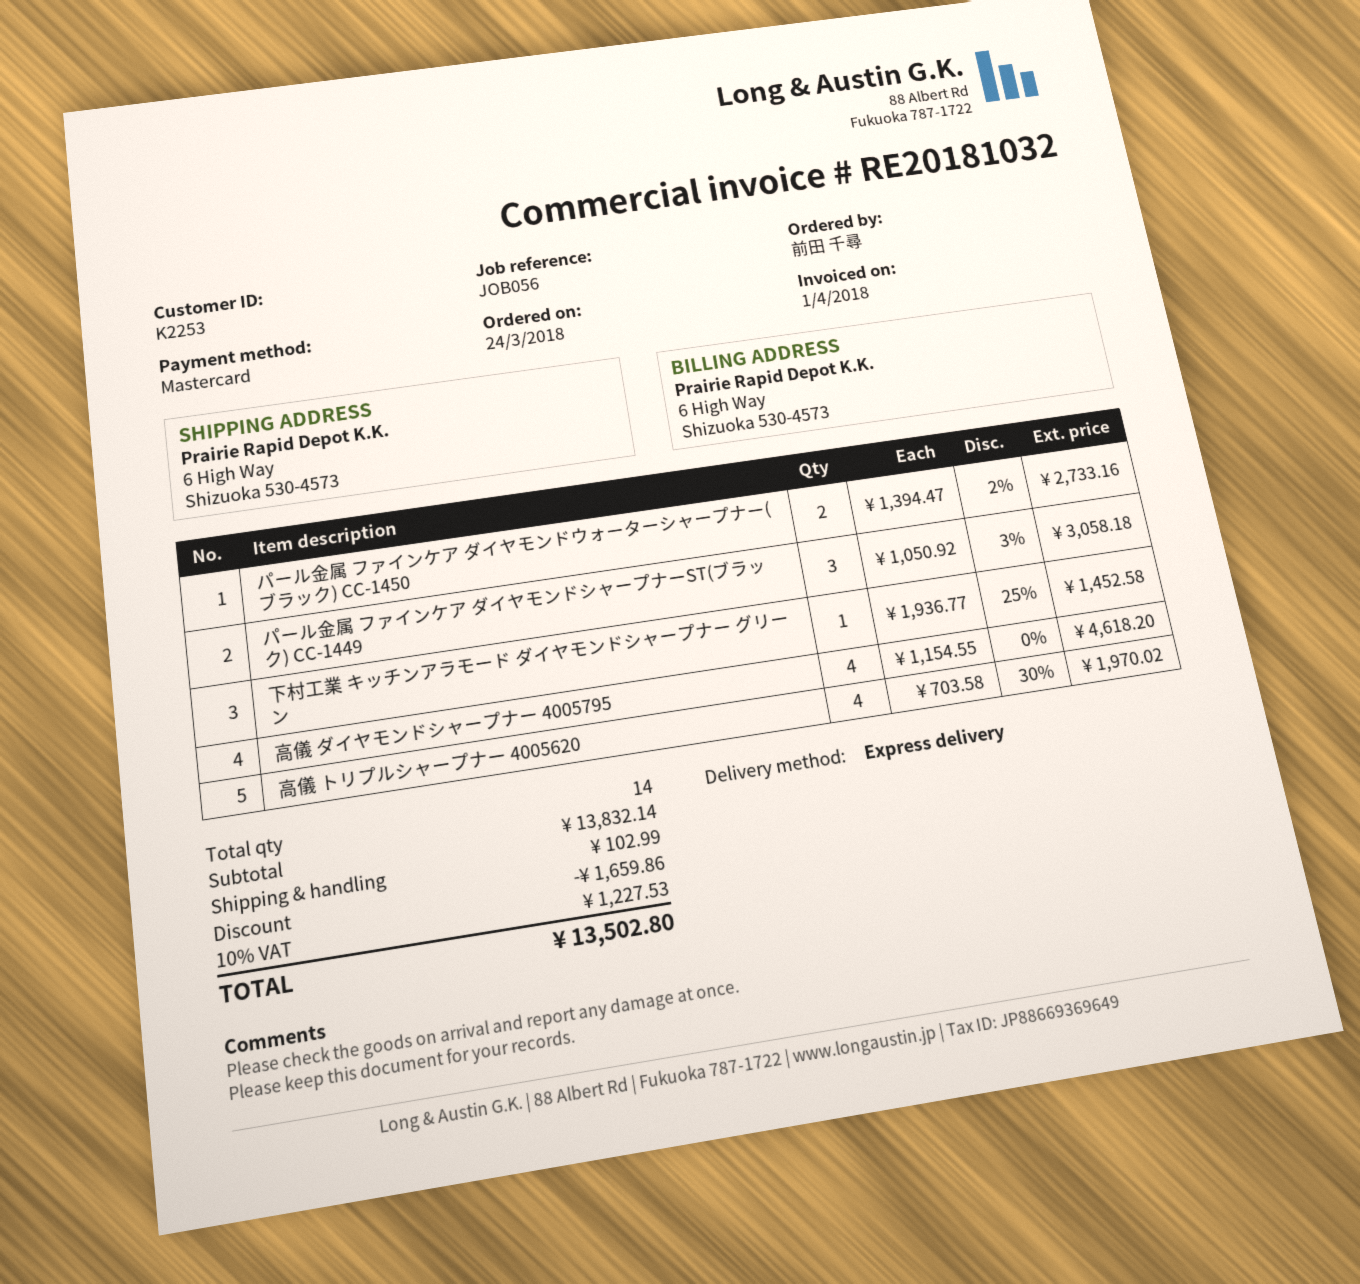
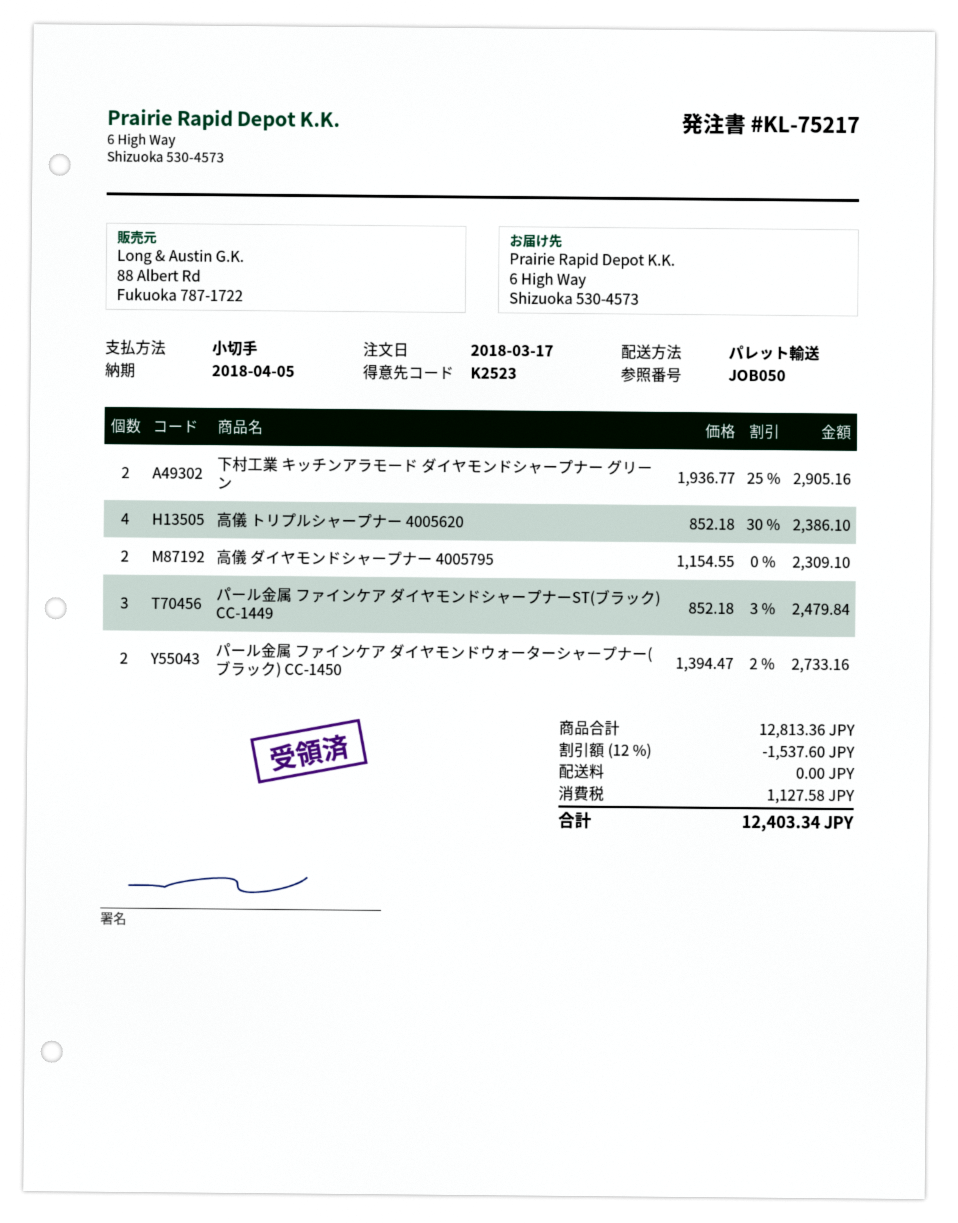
order date: 2018-03-24 -> 2018-03-17
customer number: K2253 -> K2523
reference: JOB056 -> JOB050
payment method: Mastercard -> cheque
shipping method: express -> pallet freight
パール金属 ファインケア ダイヤモンドシャープナーST(ブラック) CC-1449: 3 x 1050.92 - 3% = 3058.18 -> 3 x 852.18 - 3% = 2479.84
下村工業 キッチンアラモード ダイヤモンドシャープナー グリーン: 1 x 1936.77 - 25% = 1452.58 -> 2 x 1936.77 - 25% = 2905.16
高儀 ダイヤモンドシャープナー 4005795: 4 x 1154.55 = 4618.20 -> 2 x 1154.55 = 2309.10
高儀 トリプルシャープナー 4005620: 4 x 703.58 - 30% = 1970.02 -> 4 x 852.18 - 30% = 2386.10
subtotal: 13832.14 -> 12813.36
discount: 1659.86 -> 1537.60
shipping: 102.99 -> 0.00
tax: 1227.53 -> 1127.58
total: 13502.80 -> 12403.34

